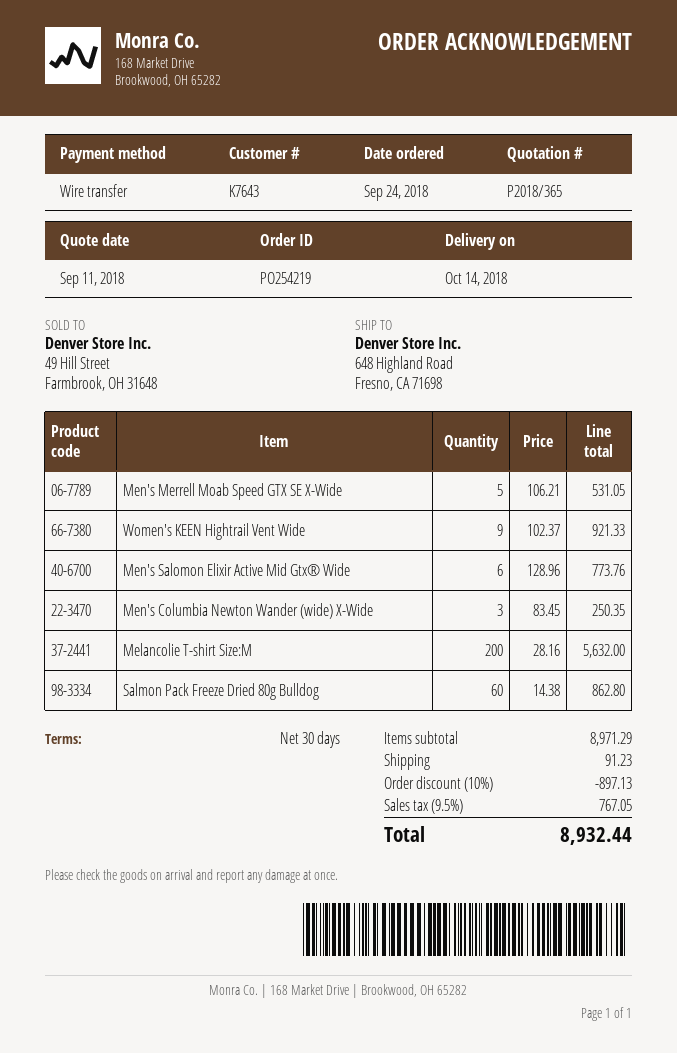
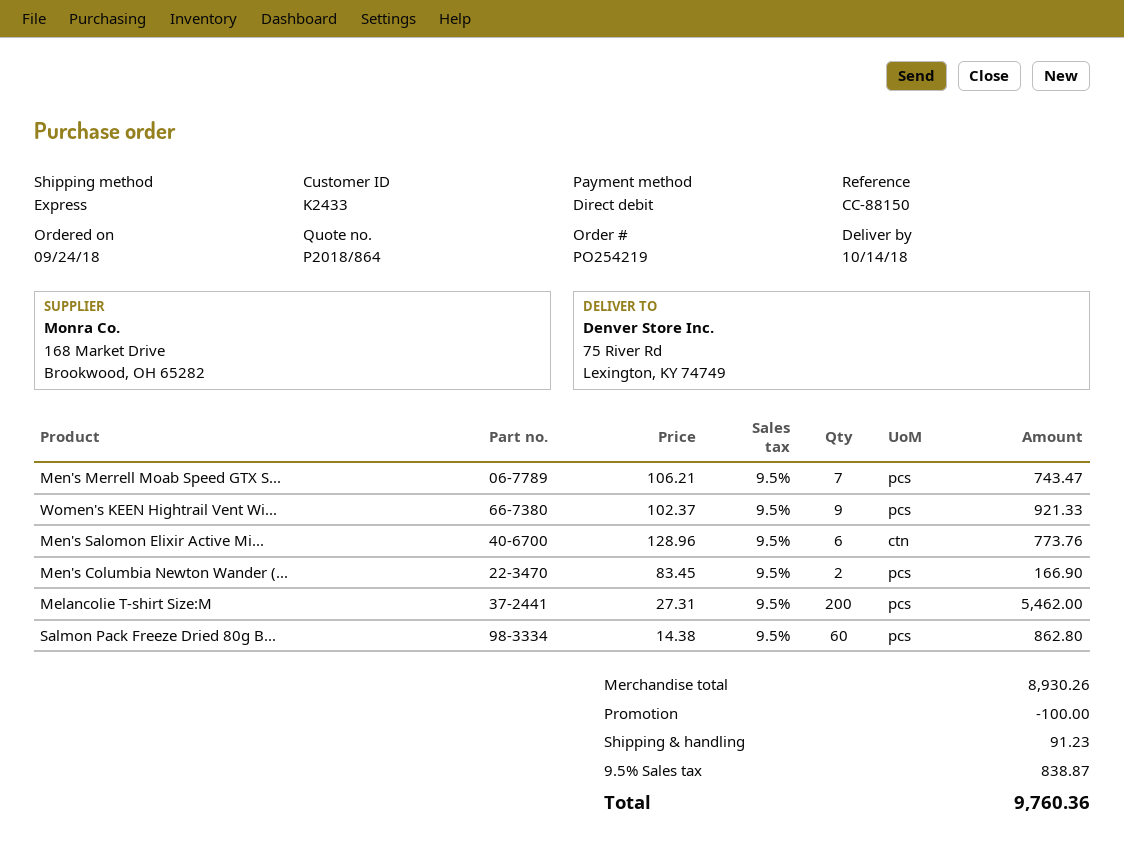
quote number: P2018/365 -> P2018/864
customer number: K7643 -> K2433
payment method: bank transfer -> direct debit
ship to: 648 Highland Road, Fresno, CA 71698 -> 75 River Rd, Lexington, KY 74749
Men's Merrell Moab Speed GTX SE X-Wide: 5 x 106.21 = 531.05 -> 7 x 106.21 = 743.47
Men's Columbia Newton Wander (wide) X-Wide: 3 x 83.45 = 250.35 -> 2 x 83.45 = 166.90
Melancolie T-shirt Size:M: 200 x 28.16 = 5632.00 -> 200 x 27.31 = 5462.00
subtotal: 8971.29 -> 8930.26
discount: 897.13 -> 100.00
tax: 9.5% = 767.05 -> 9.5% = 838.87
total: 8932.44 -> 9760.36

